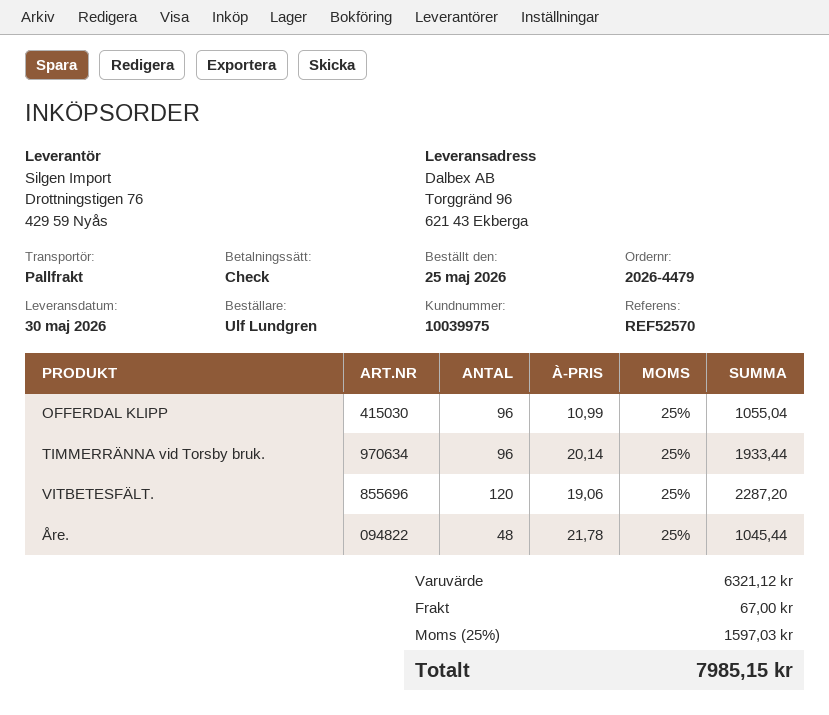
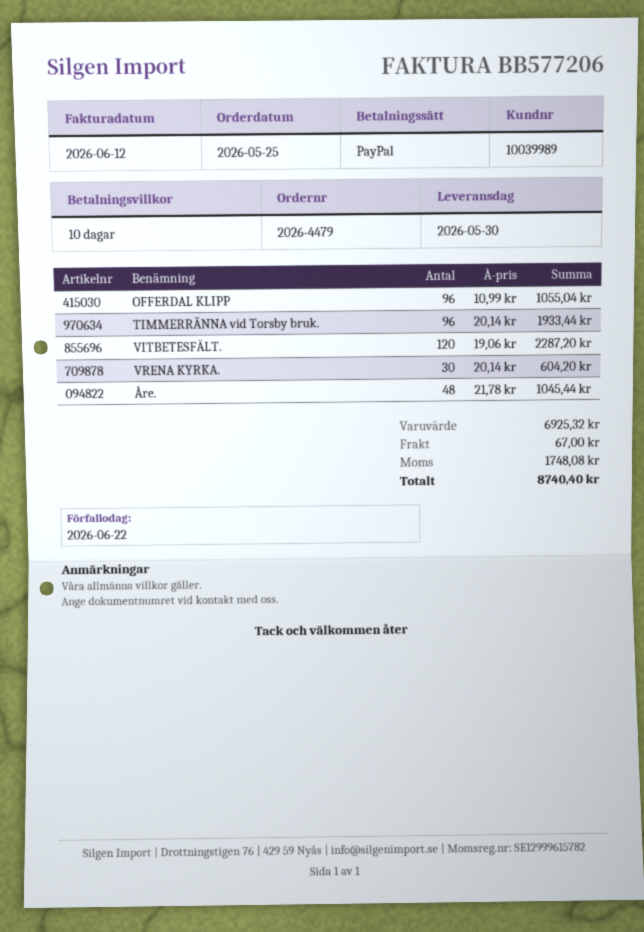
customer number: 10039975 -> 10039989
payment method: cheque -> PayPal
VRENA KYRKA.: none -> 30 x 20.14 = 604.20
subtotal: 6321.12 -> 6925.32
tax: 1597.03 -> 1748.08
total: 7985.15 -> 8740.40

